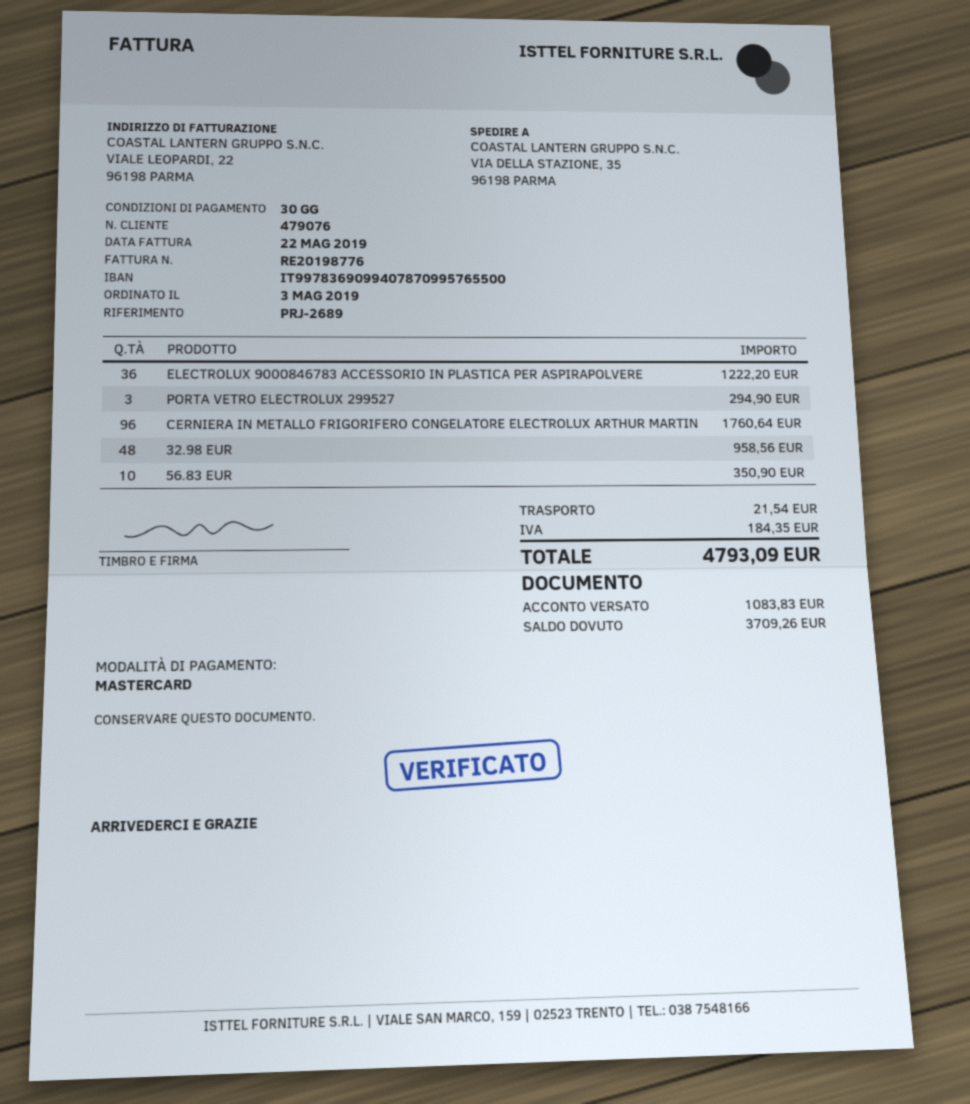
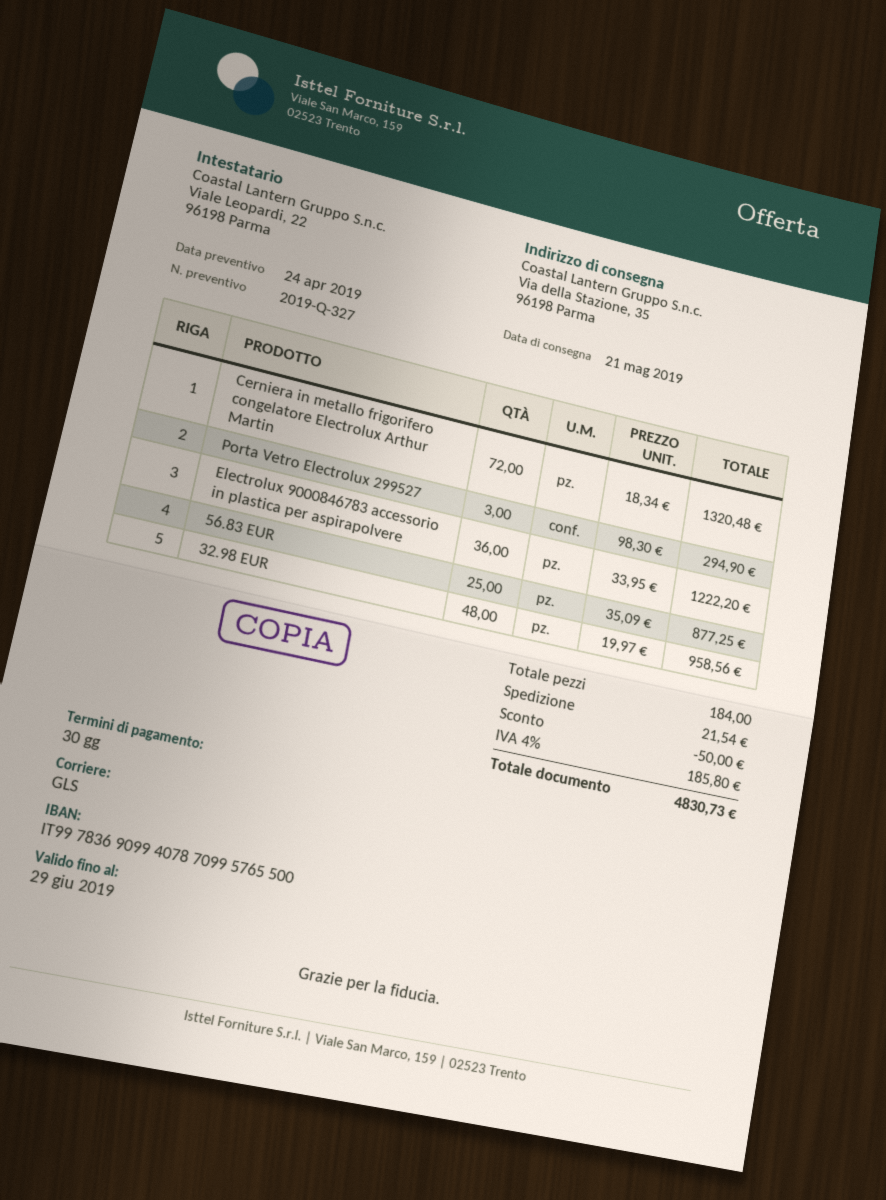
CERNIERA IN METALLO FRIGORIFERO CONGELATORE ELECTROLUX ARTHUR MARTIN: 96 for 1760.64 -> 72 for 1320.48
56.83 EUR: 10 for 350.90 -> 25 for 877.25
discount: none -> 50.00
tax: 184.35 -> 185.80
total: 4793.09 -> 4830.73

